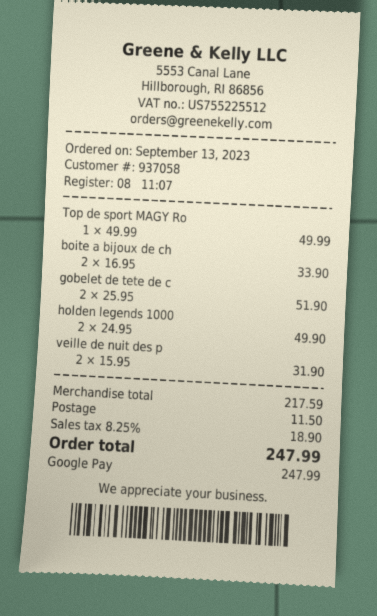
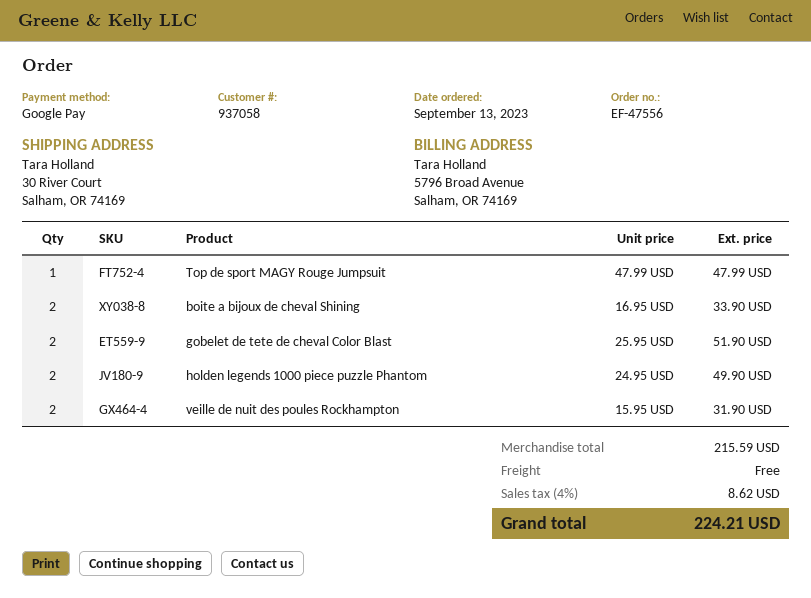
Top de sport MAGY Ro: 1 x 49.99 = 49.99 -> 1 x 47.99 = 47.99
subtotal: 217.59 -> 215.59
shipping: 11.50 -> 0.00
tax: 8.25% = 18.90 -> 4% = 8.62
total: 247.99 -> 224.21

